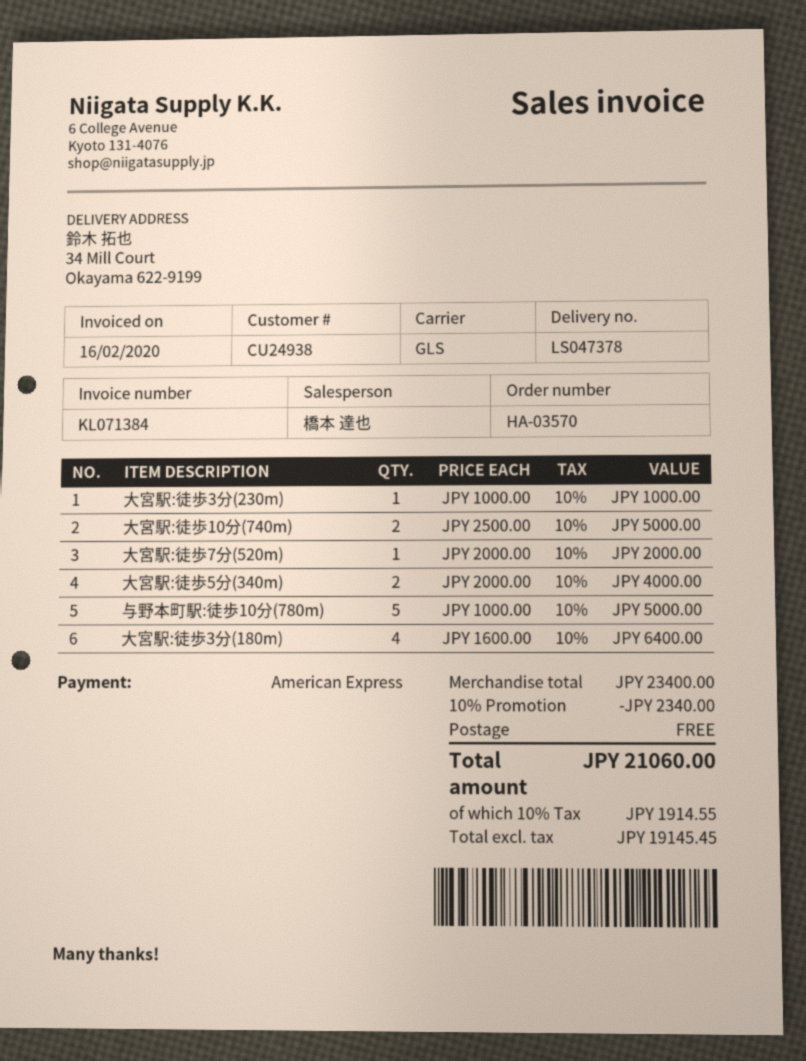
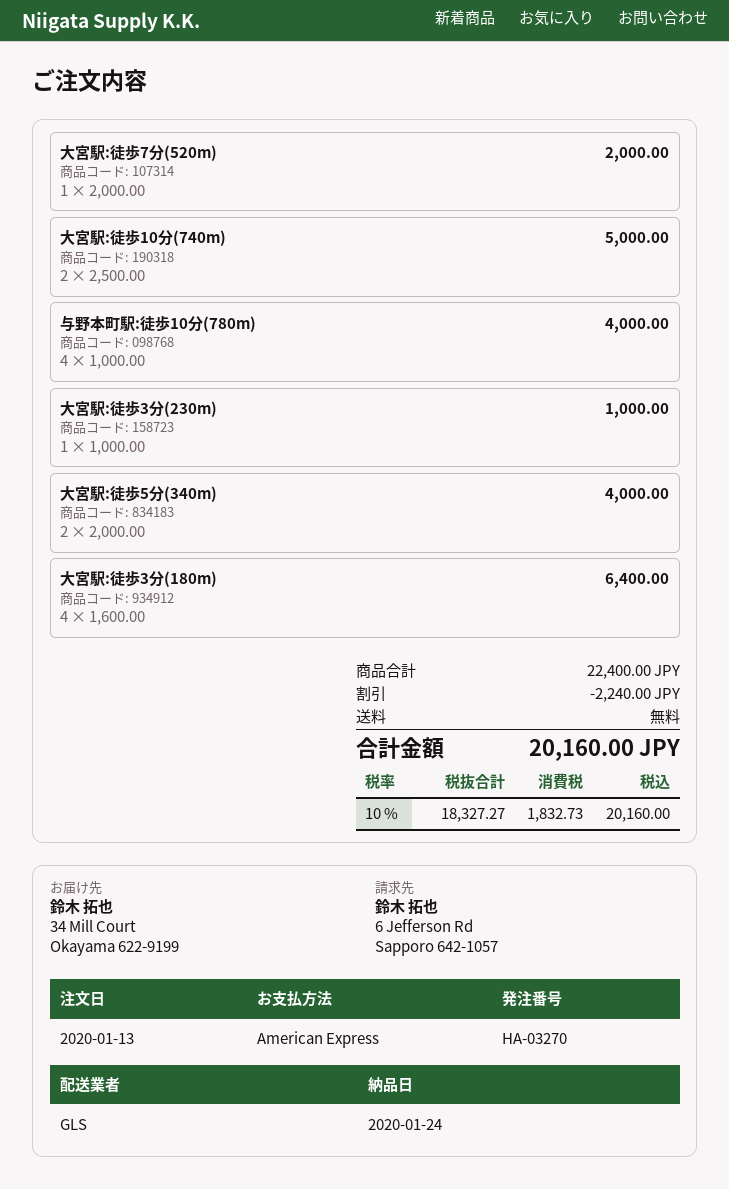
order number: HA-03570 -> HA-03270
与野本町駅:徒歩10分(780m): 5 x 1000.00 = 5000.00 -> 4 x 1000.00 = 4000.00
subtotal: 23400.00 -> 22400.00
discount: 2340.00 -> 2240.00
net: 19145.45 -> 18327.27
tax: 10% = 1914.55 -> 10% = 1832.73
total: 21060.00 -> 20160.00

